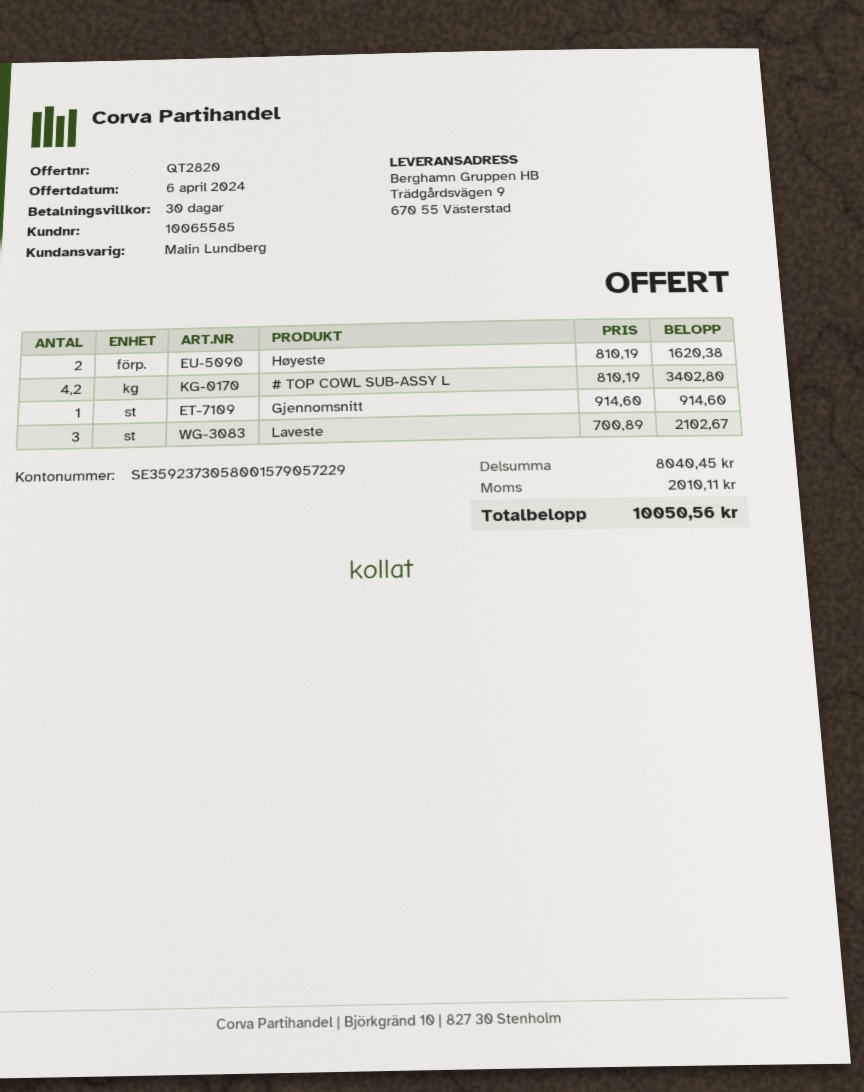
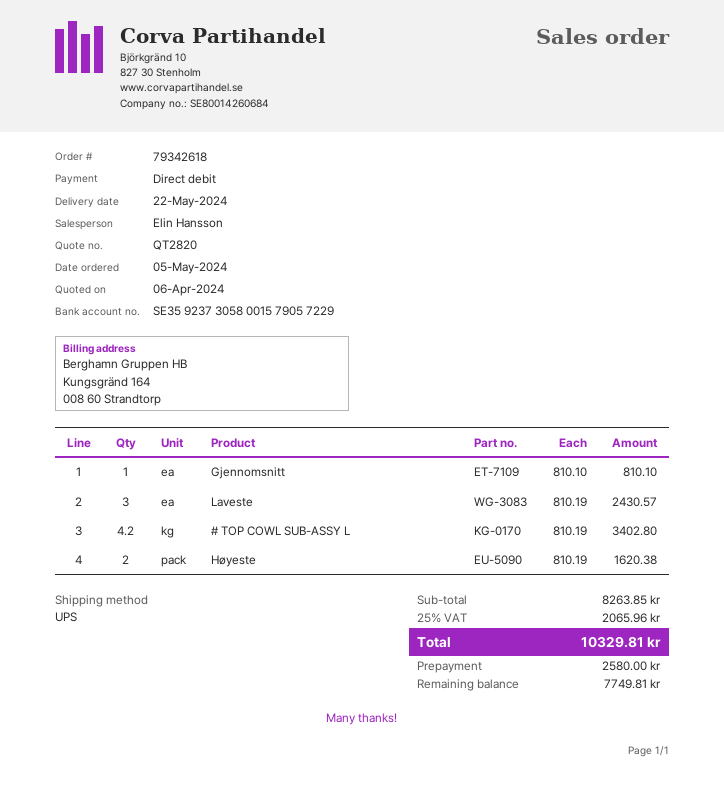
sales rep: Malin Lundberg -> Elin Hansson
Gjennomsnitt: 1 x 914.60 = 914.60 -> 1 x 810.10 = 810.10
Laveste: 3 x 700.89 = 2102.67 -> 3 x 810.19 = 2430.57
subtotal: 8040.45 -> 8263.85
tax: 2010.11 -> 2065.96
total: 10050.56 -> 10329.81

